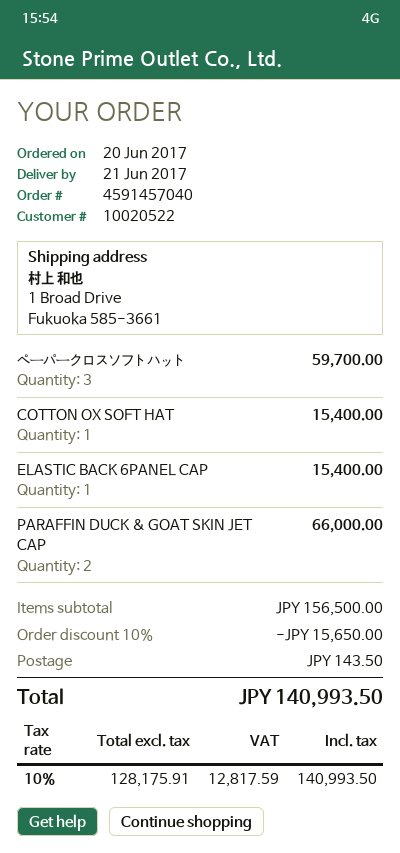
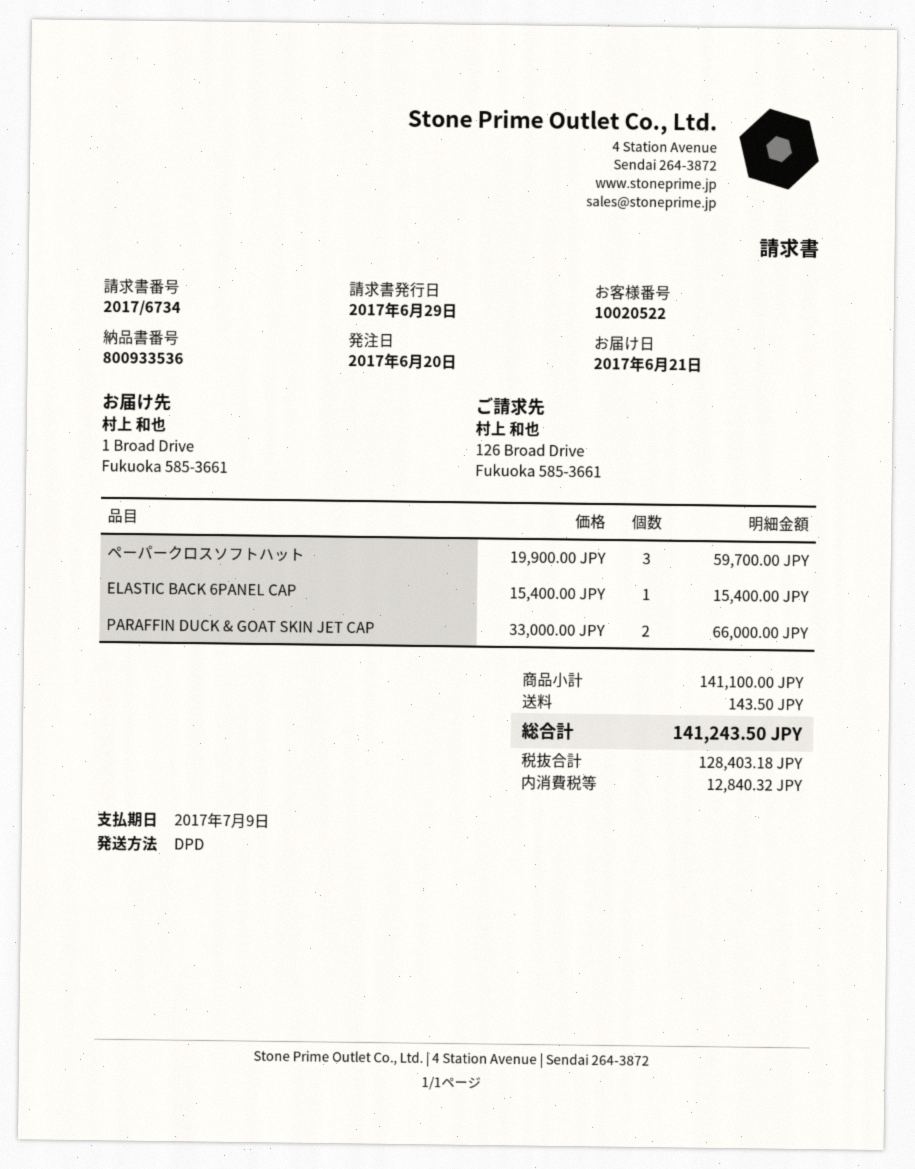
COTTON OX SOFT HAT: 1 for 15400.00 -> none
subtotal: 156500.00 -> 141100.00
discount: 10% = 15650.00 -> none
net: 128175.91 -> 128403.18
tax: 12817.59 -> 12840.32
total: 140993.50 -> 141243.50

